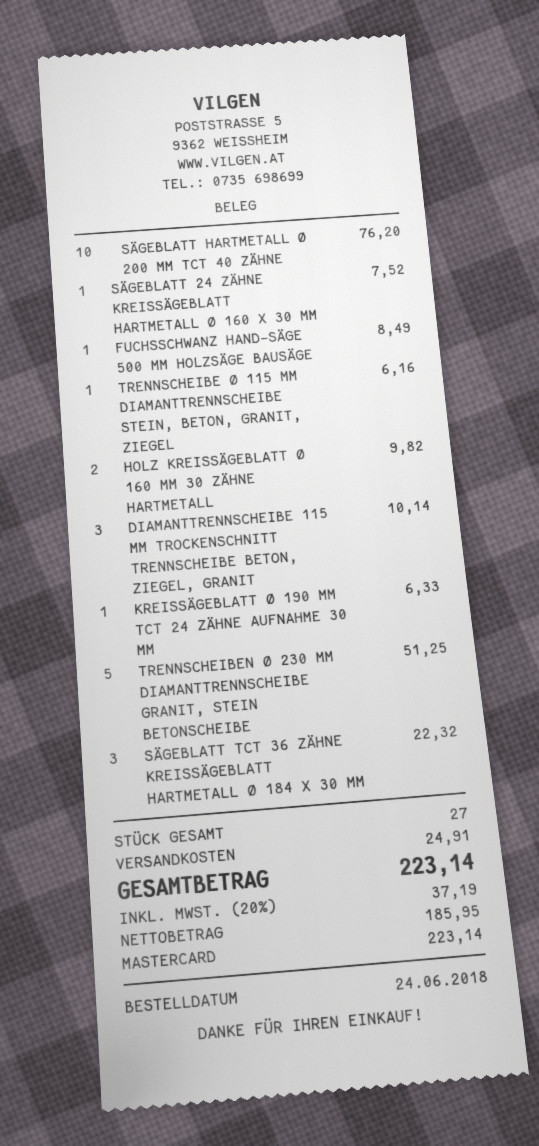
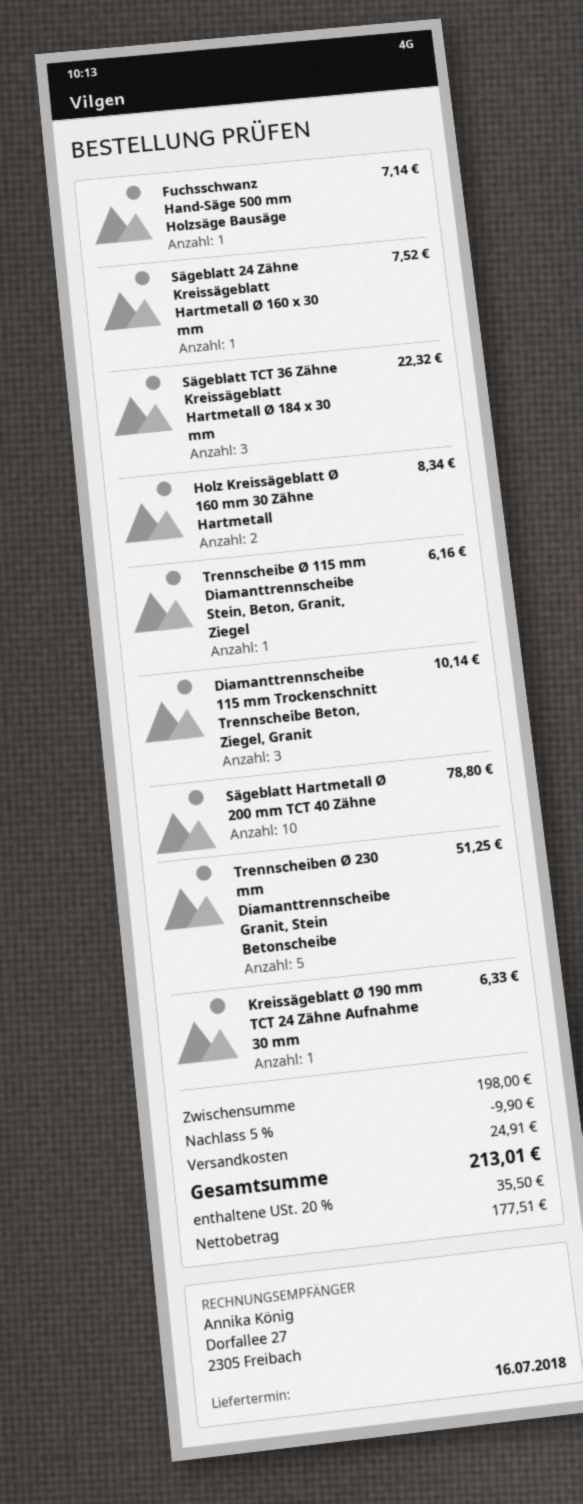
SÄGEBLATT HARTMETALL Ø 200 MM TCT 40 ZÄHNE: 10 for 76.20 -> 10 for 78.80
FUCHSSCHWANZ HAND-SÄGE 500 MM HOLZSÄGE BAUSÄGE: 1 for 8.49 -> 1 for 7.14
HOLZ KREISSÄGEBLATT Ø 160 MM 30 ZÄHNE HARTMETALL: 2 for 9.82 -> 2 for 8.34
discount: none -> 5% = 9.90
net: 185.95 -> 177.51
tax: 20% = 37.19 -> 20% = 35.50
total: 223.14 -> 213.01

